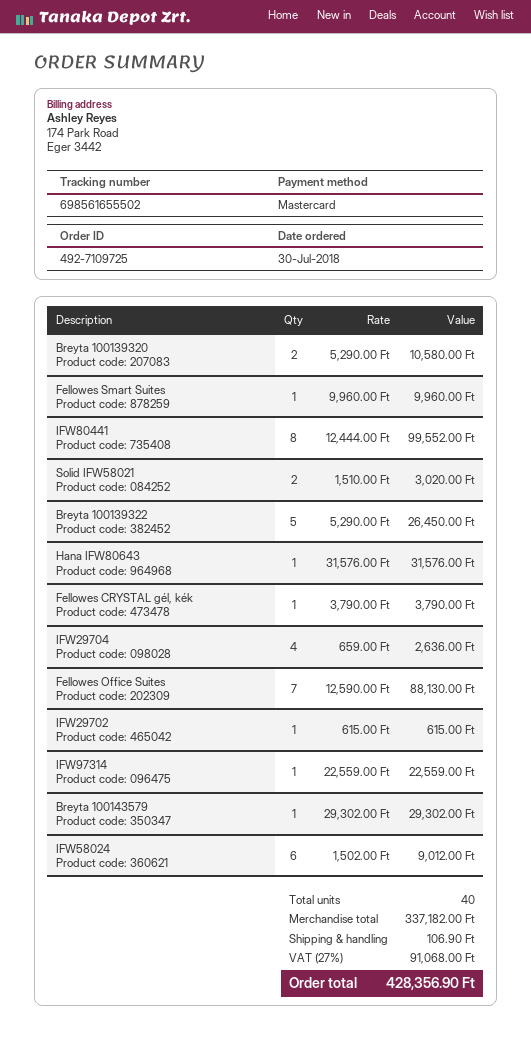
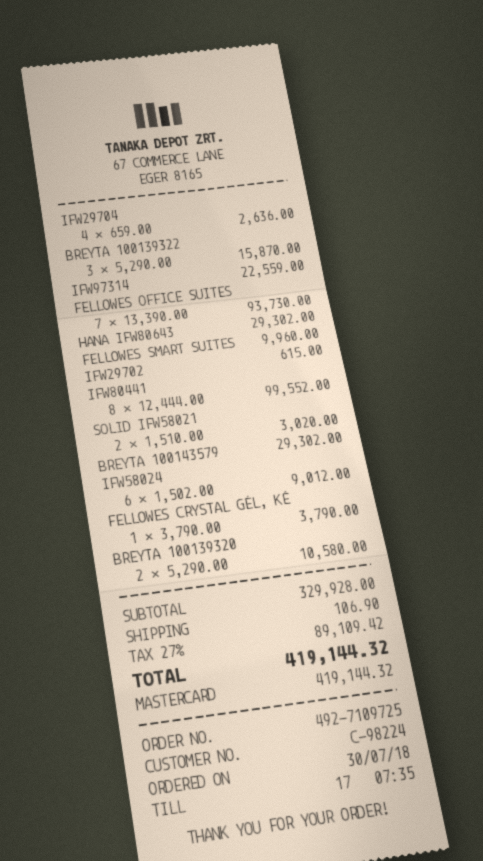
Breyta 100139322: 5 x 5290.00 = 26450.00 -> 3 x 5290.00 = 15870.00
Hana IFW80643: 1 x 31576.00 = 31576.00 -> 1 x 29302.00 = 29302.00
Fellowes Office Suites: 7 x 12590.00 = 88130.00 -> 7 x 13390.00 = 93730.00
subtotal: 337182.00 -> 329928.00
tax: 27% = 91068.00 -> 27% = 89109.42
total: 428356.90 -> 419144.32

